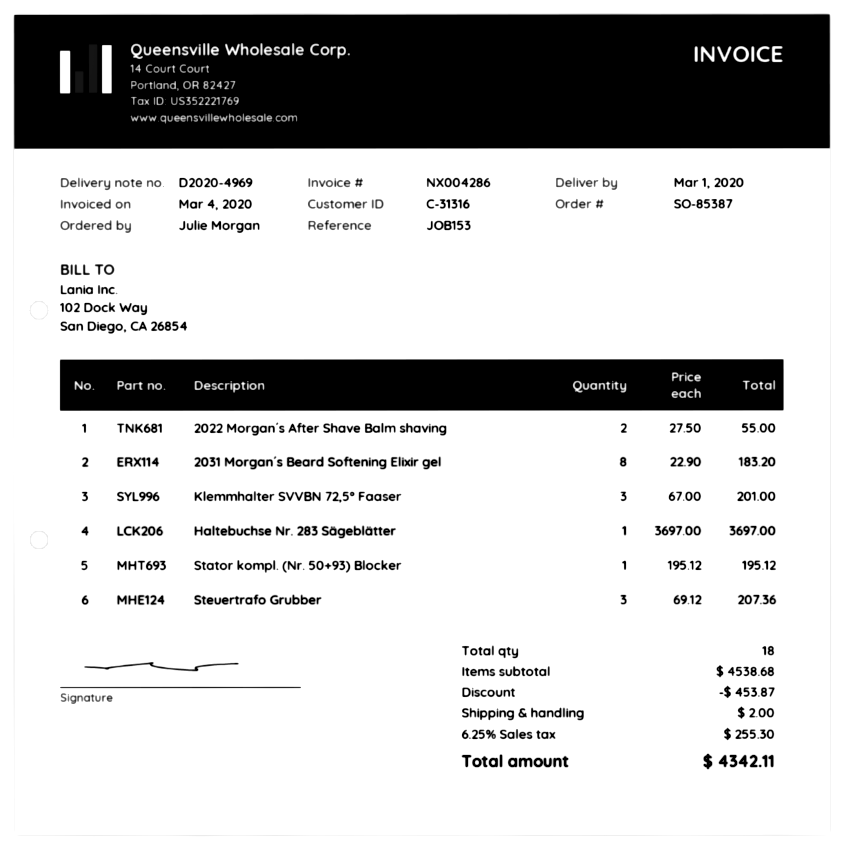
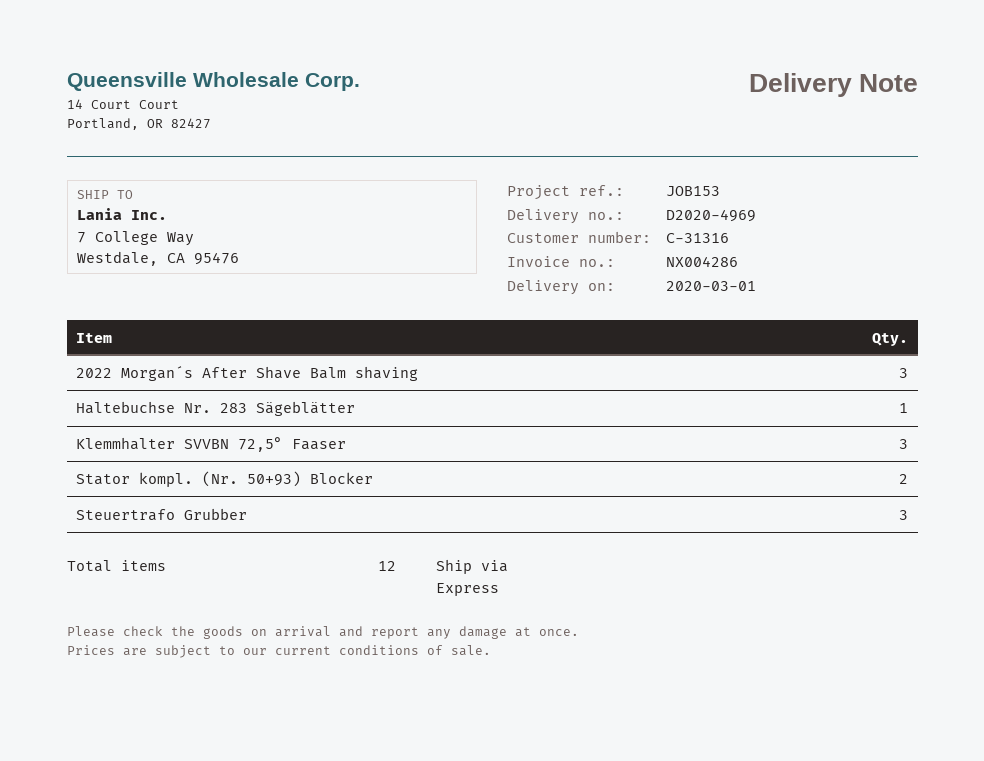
2022 Morgan´s After Shave Balm shaving: 2 -> 3
2031 Morgan´s Beard Softening Elixir gel: 8 -> none
Stator kompl. (Nr. 50+93) Blocker: 1 -> 2
total quantity: 18 -> 12

